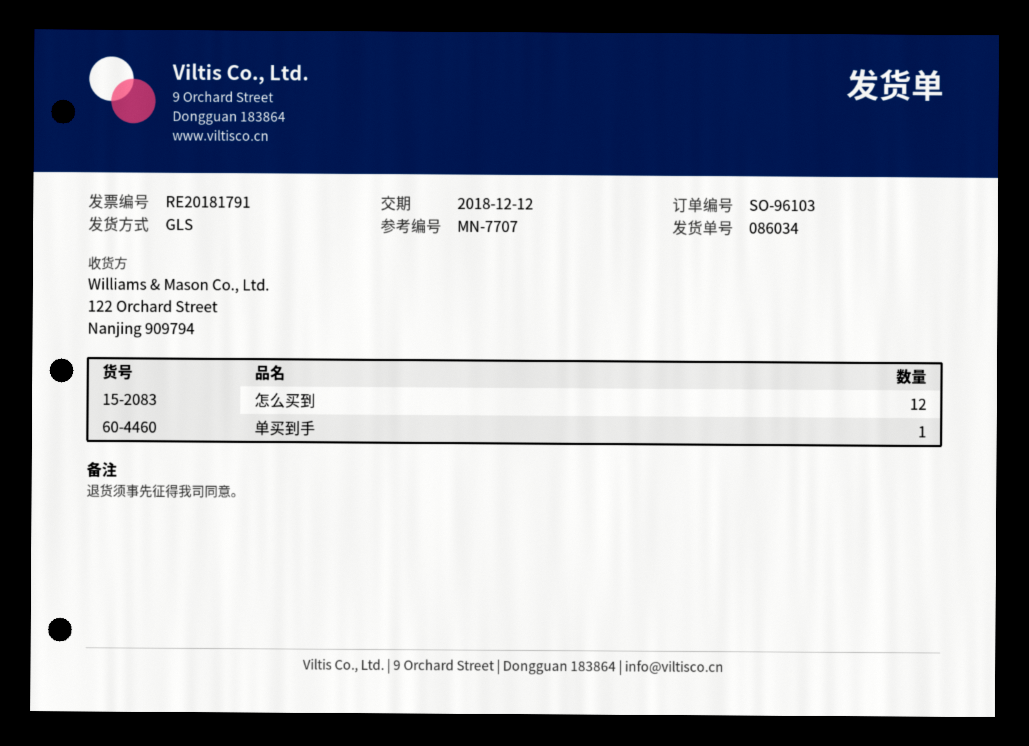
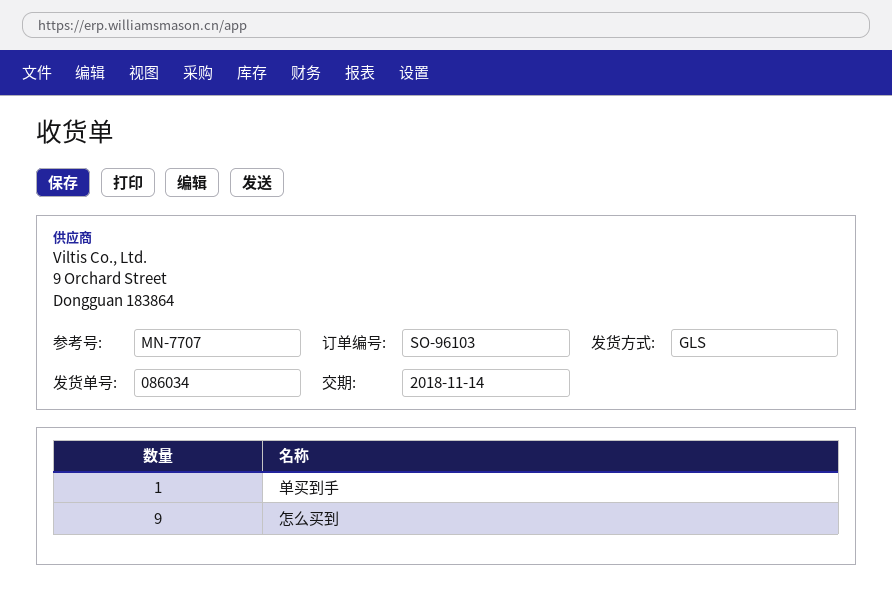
delivery date: 2018-12-12 -> 2018-11-14
怎么买到: 12 -> 9

